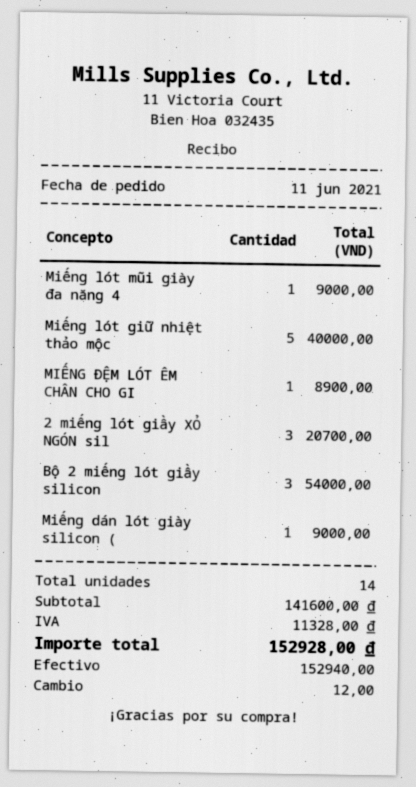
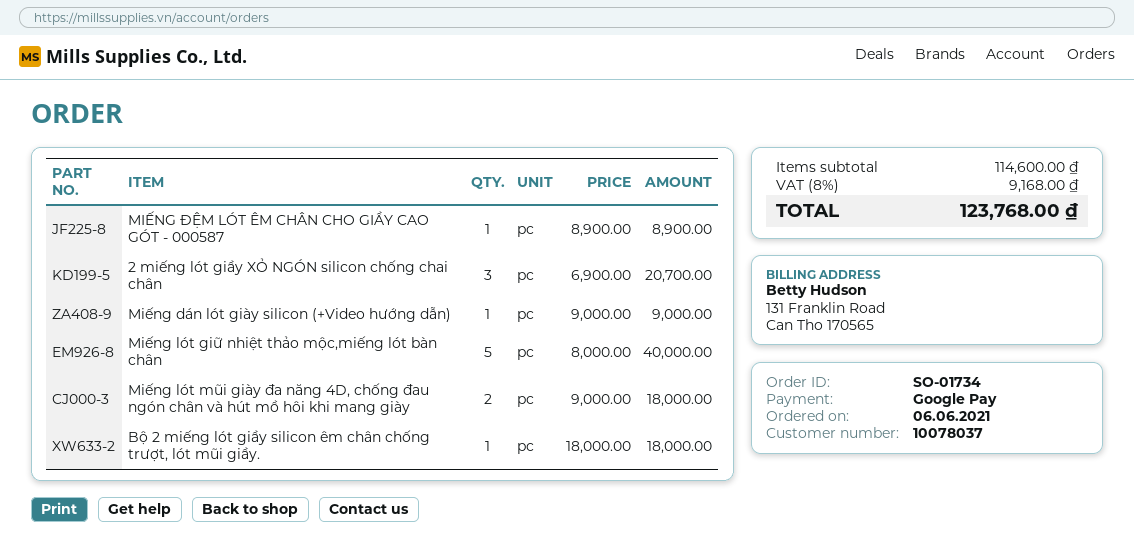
order date: 2021-06-11 -> 2021-06-06
payment method: cash -> Google Pay
Miếng lót mũi giày đa năng 4: 1 for 9000.00 -> 2 for 18000.00
Bộ 2 miếng lót giầy silicon: 3 for 54000.00 -> 1 for 18000.00
subtotal: 141600.00 -> 114600.00
tax: 11328.00 -> 9168.00
total: 152928.00 -> 123768.00

